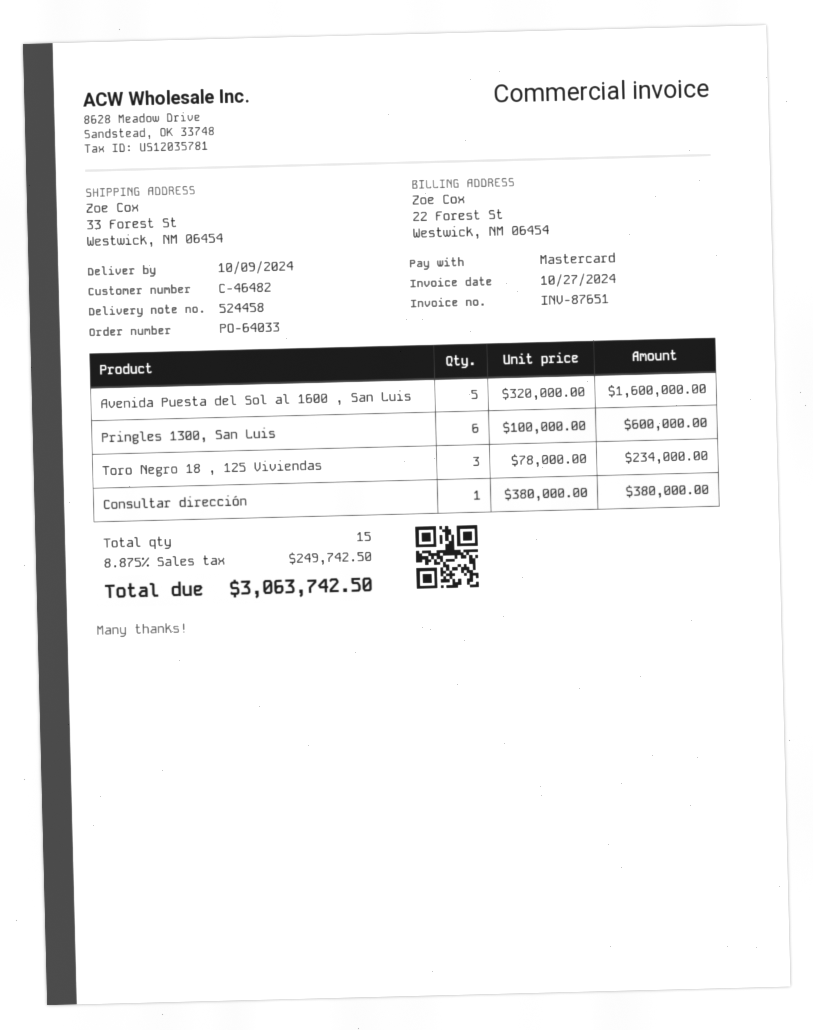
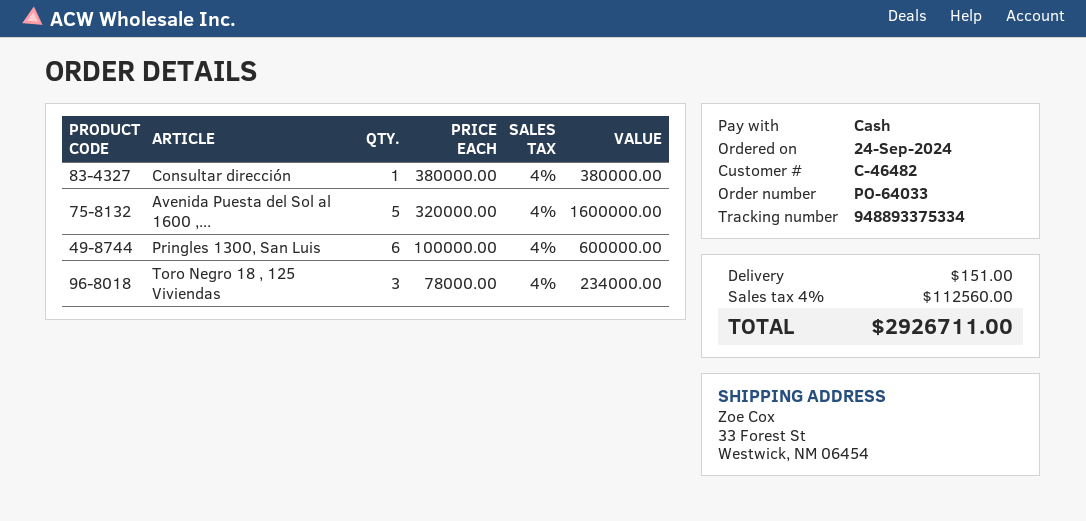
payment method: Mastercard -> cash
shipping: none -> 151.00
tax: 8.875% = 249742.50 -> 4% = 112560.00
total: 3063742.50 -> 2926711.00

